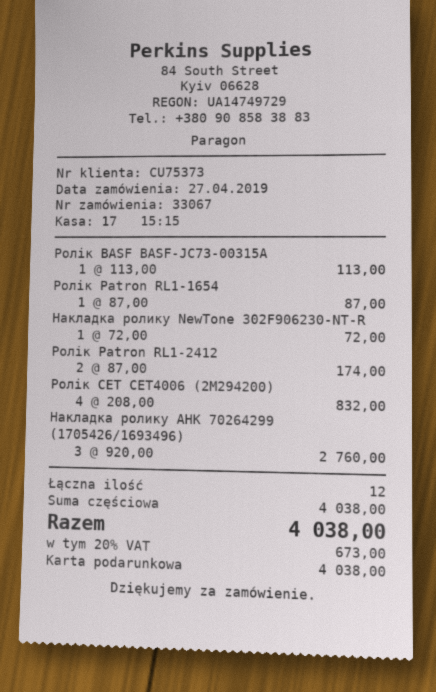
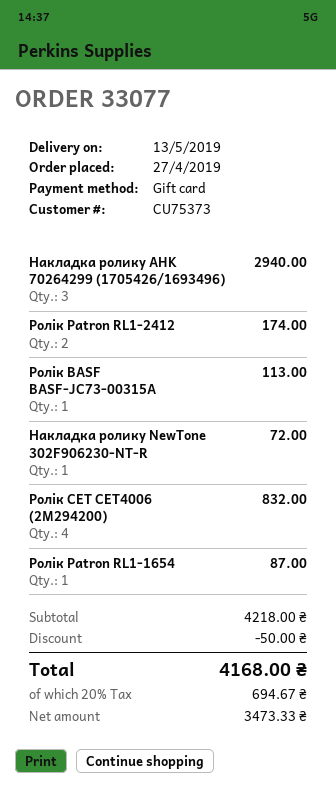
order number: 33067 -> 33077
Накладка ролику AHK 70264299 (1705426/1693496): 3 for 2760.00 -> 3 for 2940.00
subtotal: 4038.00 -> 4218.00
discount: none -> 50.00
tax: 20% = 673.00 -> 20% = 694.67
total: 4038.00 -> 4168.00

